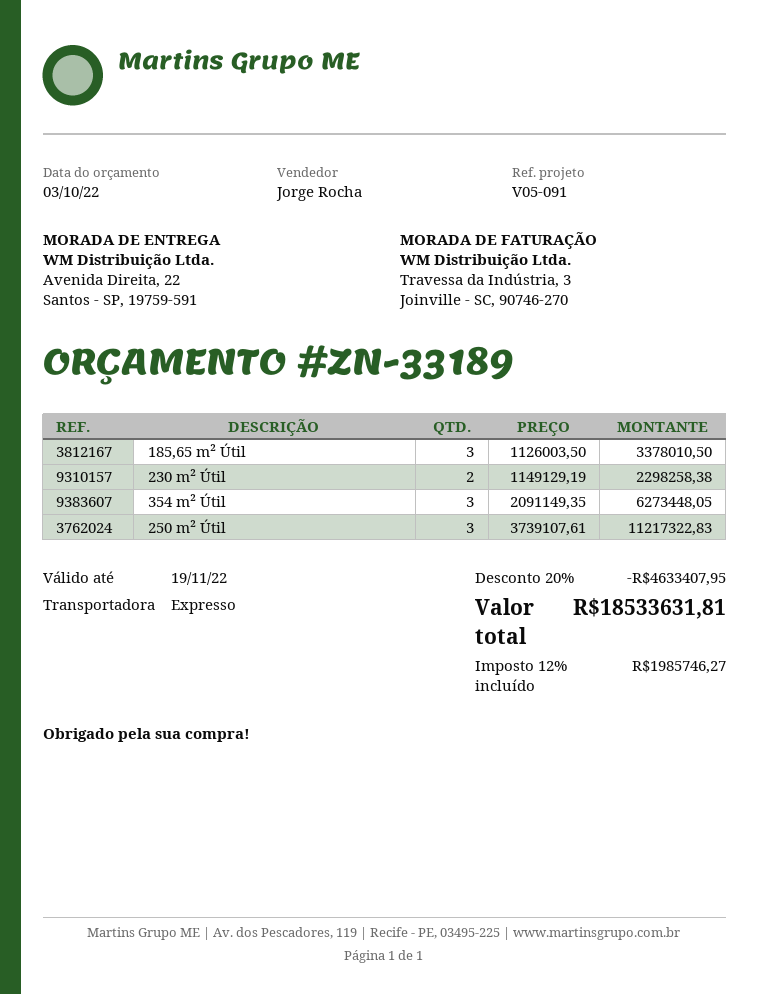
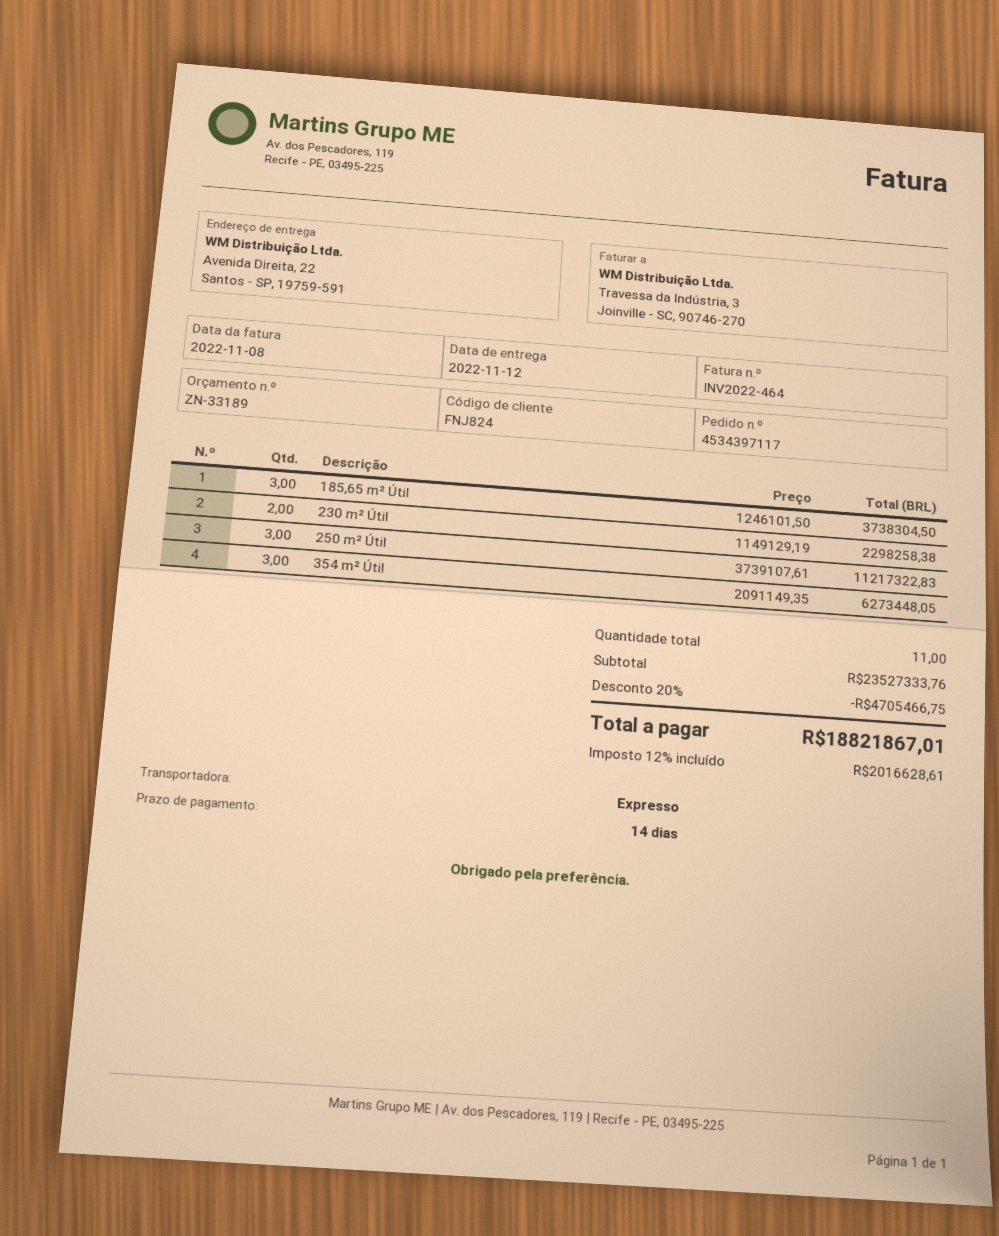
185,65 m² Útil: 3 x 1126003.50 = 3378010.50 -> 3 x 1246101.50 = 3738304.50
discount: 20% = 4633407.95 -> 20% = 4705466.75
tax: 12% = 1985746.27 -> 12% = 2016628.61
total: 18533631.81 -> 18821867.01

